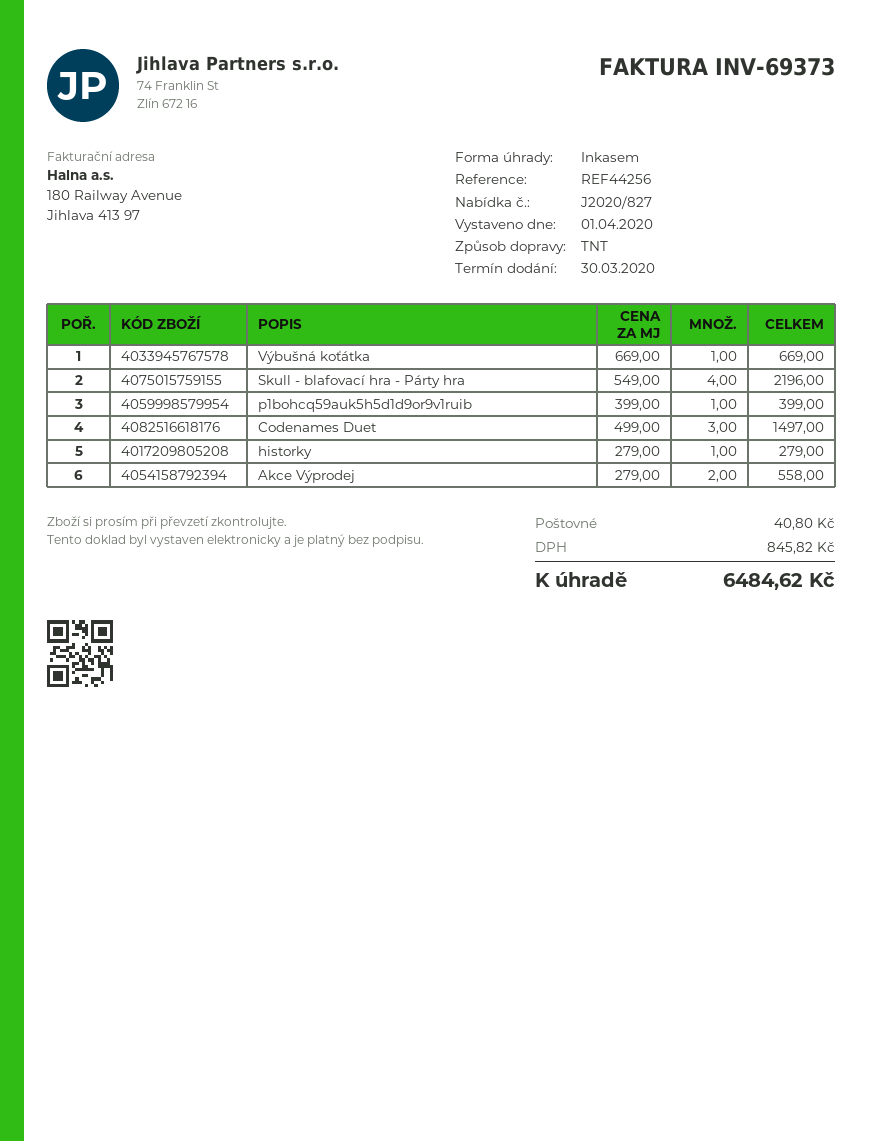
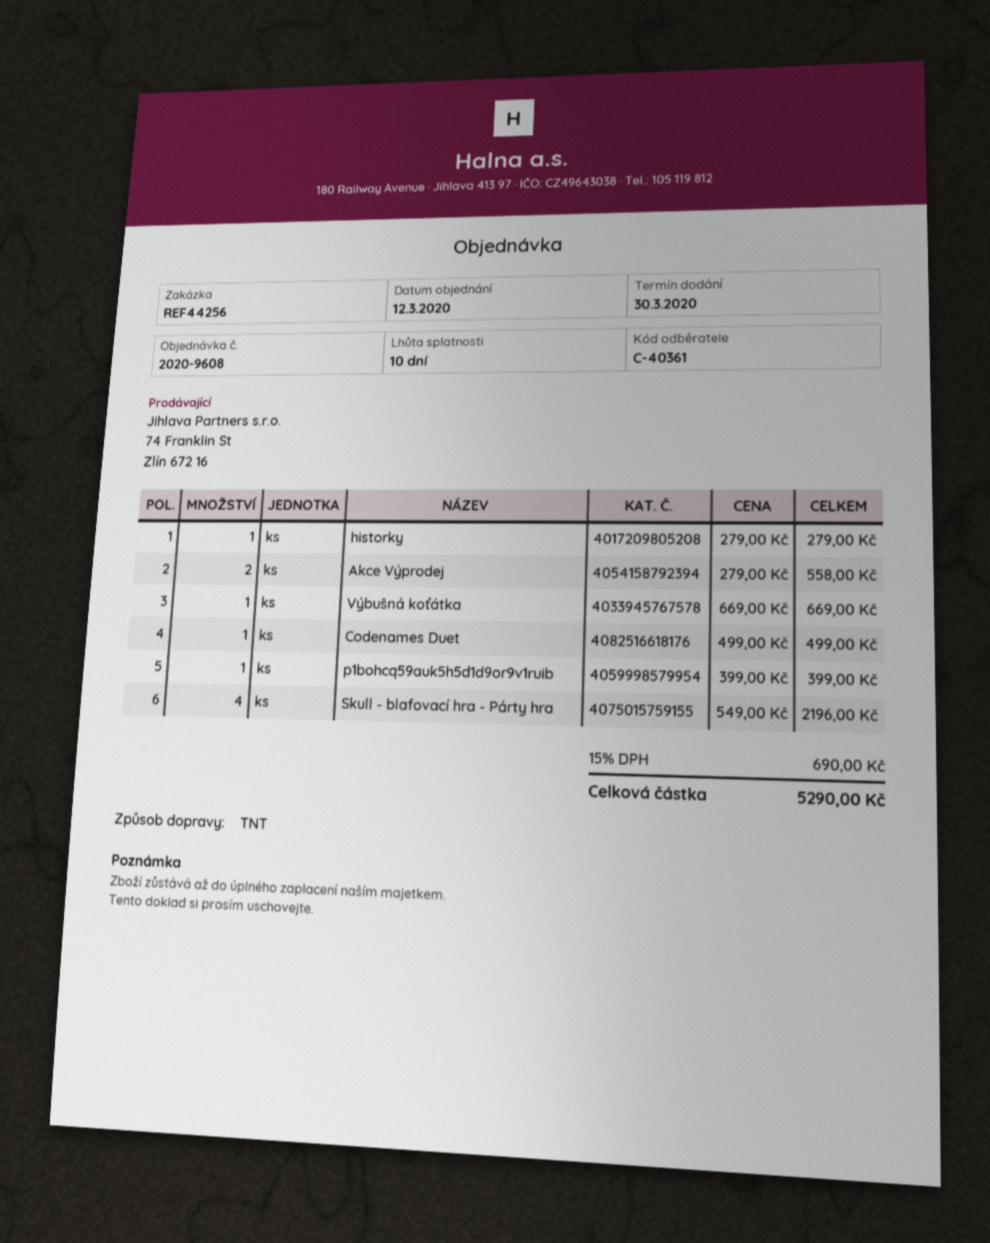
Codenames Duet: 3 x 499.00 = 1497.00 -> 1 x 499.00 = 499.00
shipping: 40.80 -> none
tax: 845.82 -> 690.00
total: 6484.62 -> 5290.00

